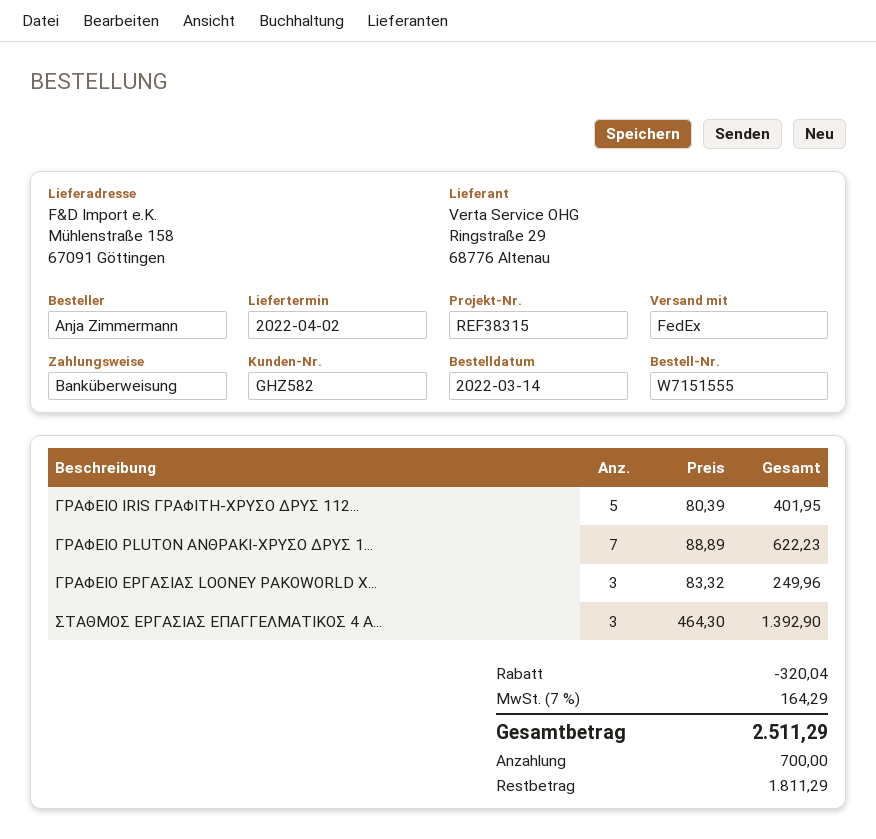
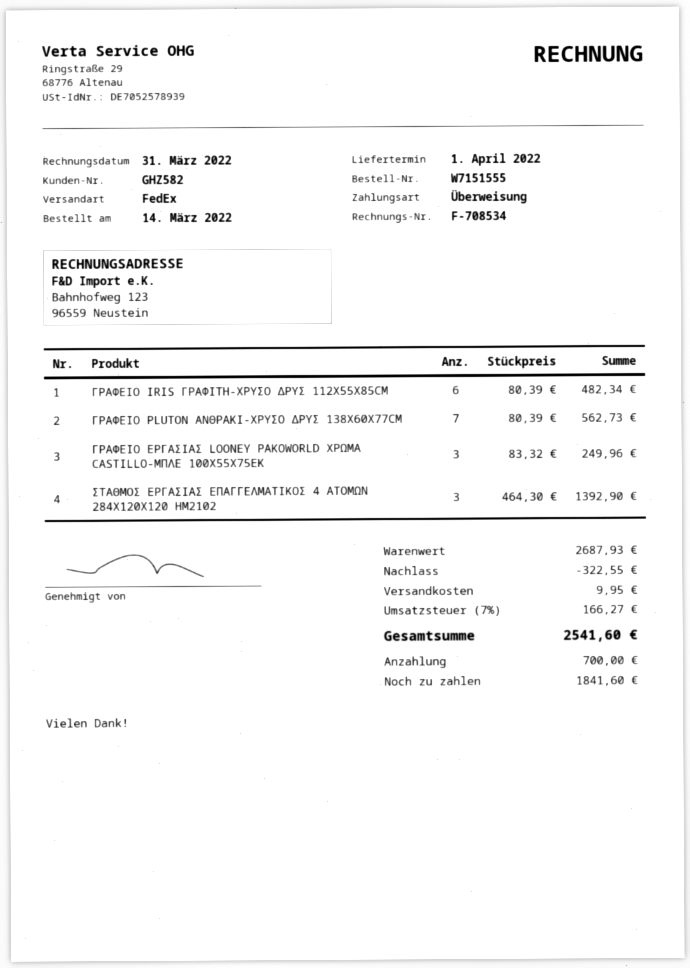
delivery date: 2022-04-02 -> 2022-04-01
ΓΡΑΦΕΙΟ IRIS ΓΡΑΦΙΤΗ-ΧΡΥΣΟ ΔΡΥΣ 112...: 5 x 80.39 = 401.95 -> 6 x 80.39 = 482.34
ΓΡΑΦΕΙΟ PLUTON ΑΝΘΡΑΚΙ-ΧΡΥΣΟ ΔΡΥΣ 1...: 7 x 88.89 = 622.23 -> 7 x 80.39 = 562.73
discount: 320.04 -> 322.55
shipping: none -> 9.95
tax: 7% = 164.29 -> 7% = 166.27
total: 2511.29 -> 2541.60
balance: 1811.29 -> 1841.60

